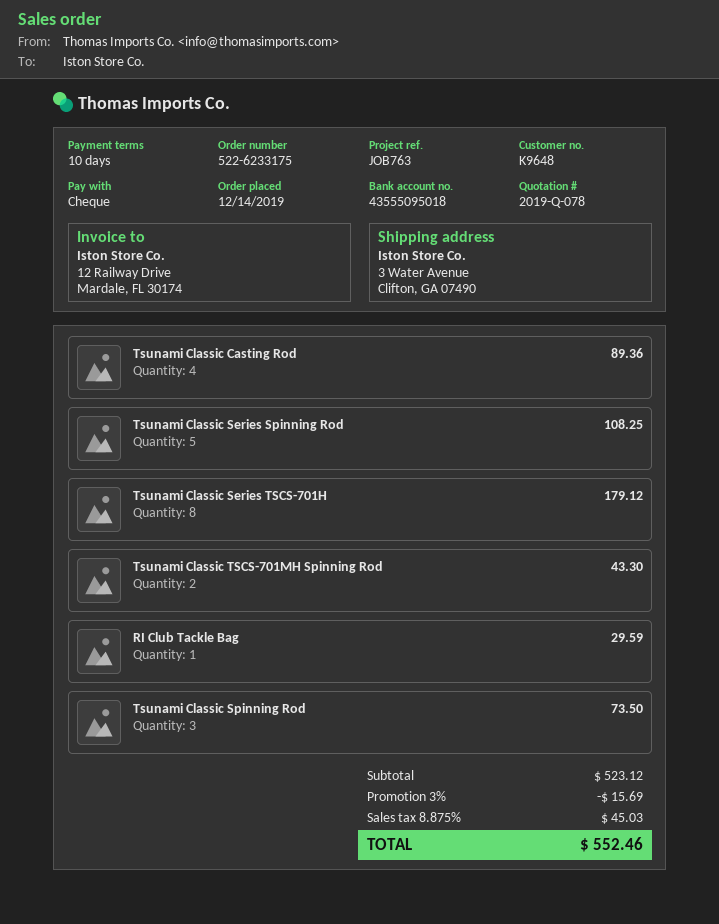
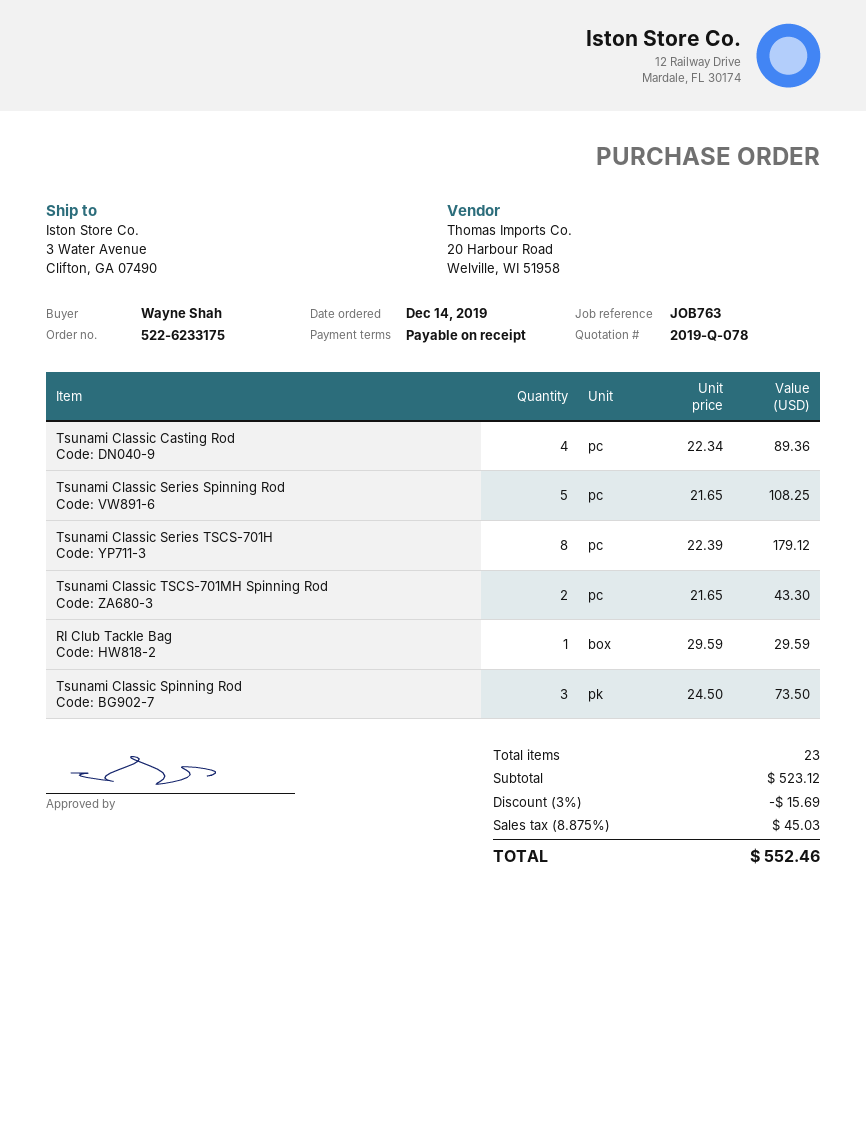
payment terms: 10 days -> on receipt

